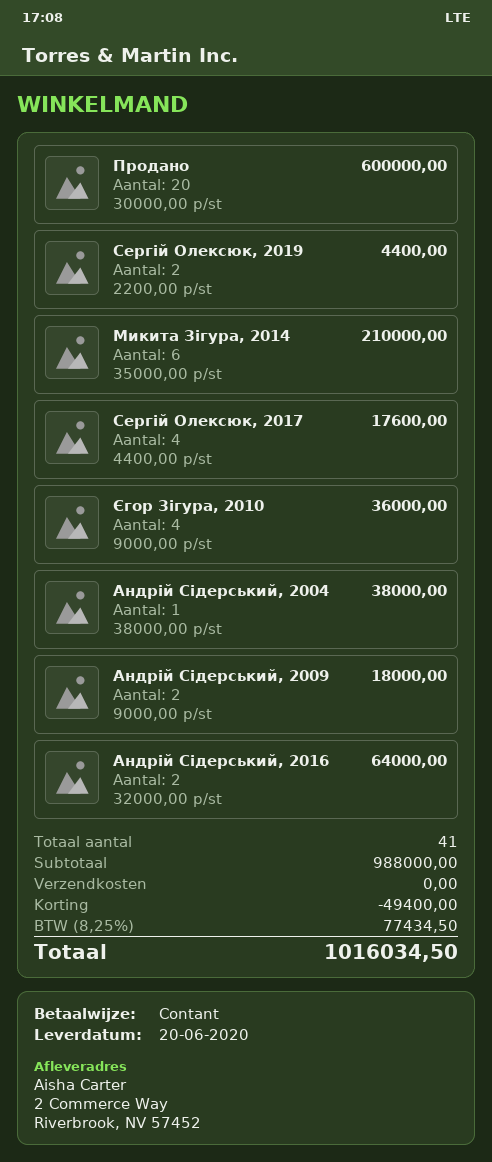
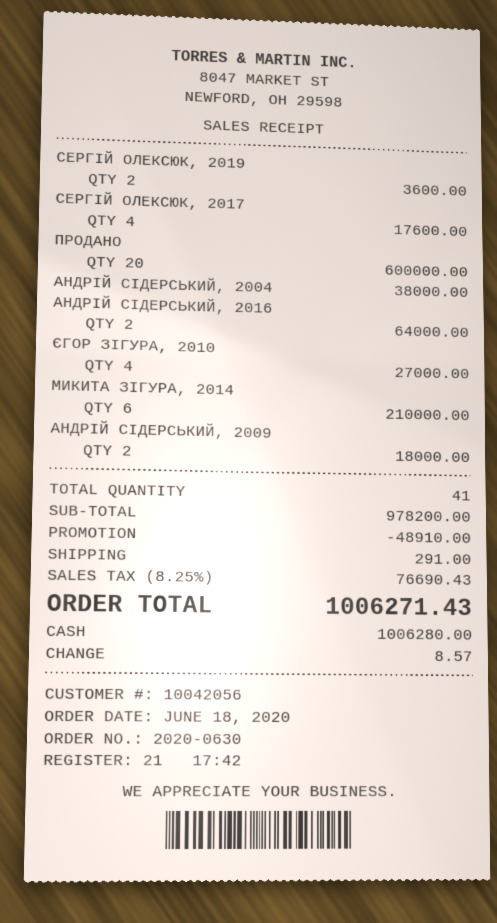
Сергій Олексюк, 2019: 2 for 4400.00 -> 2 for 3600.00
Єгор Зігура, 2010: 4 for 36000.00 -> 4 for 27000.00
subtotal: 988000.00 -> 978200.00
discount: 49400.00 -> 48910.00
shipping: 0.00 -> 291.00
tax: 8.25% = 77434.50 -> 8.25% = 76690.43
total: 1016034.50 -> 1006271.43

